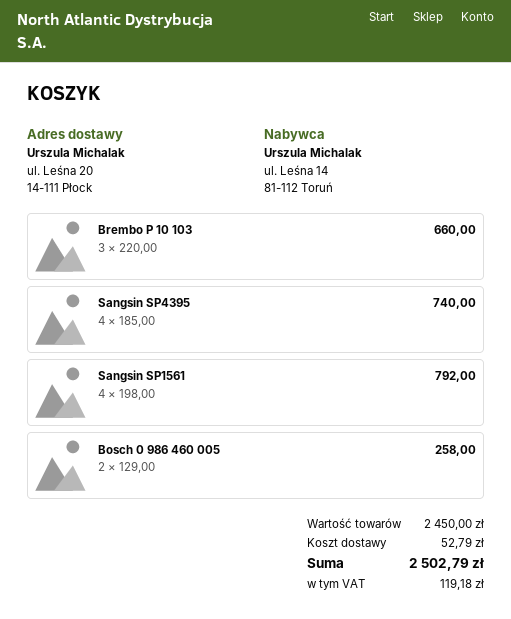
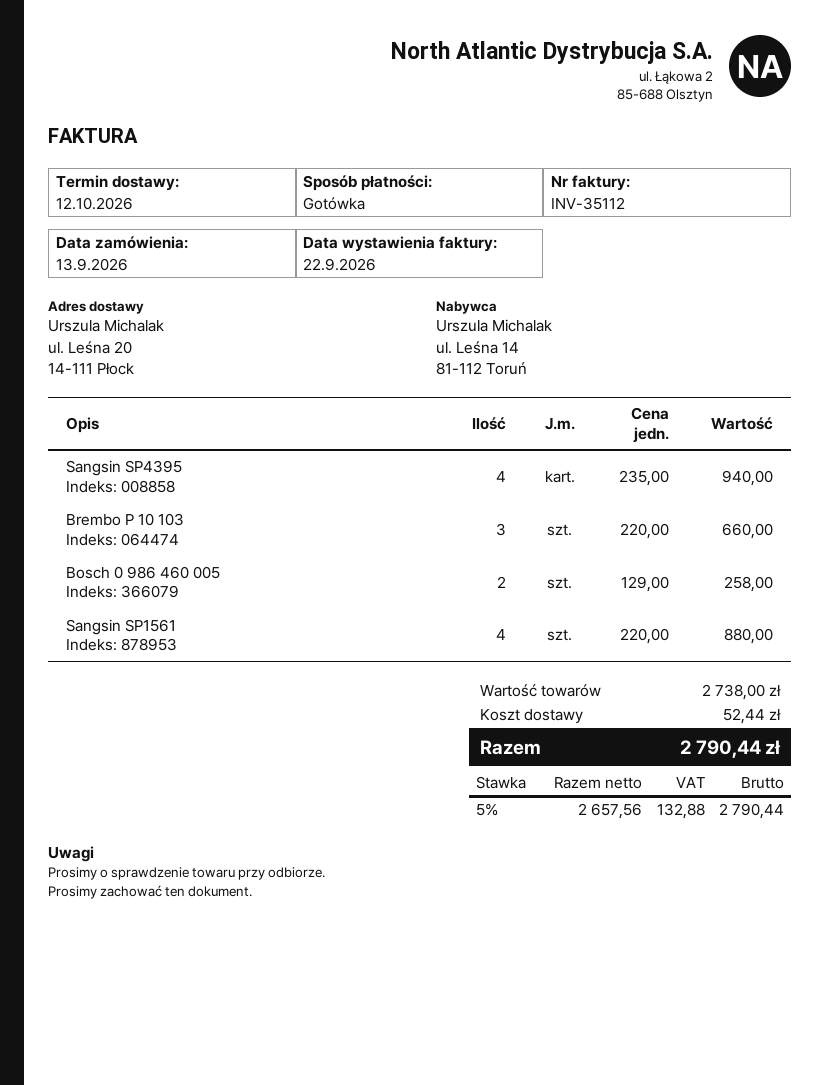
Sangsin SP4395: 4 x 185.00 = 740.00 -> 4 x 235.00 = 940.00
Sangsin SP1561: 4 x 198.00 = 792.00 -> 4 x 220.00 = 880.00
subtotal: 2450.00 -> 2738.00
shipping: 52.79 -> 52.44
tax: 119.18 -> 132.88
total: 2502.79 -> 2790.44

